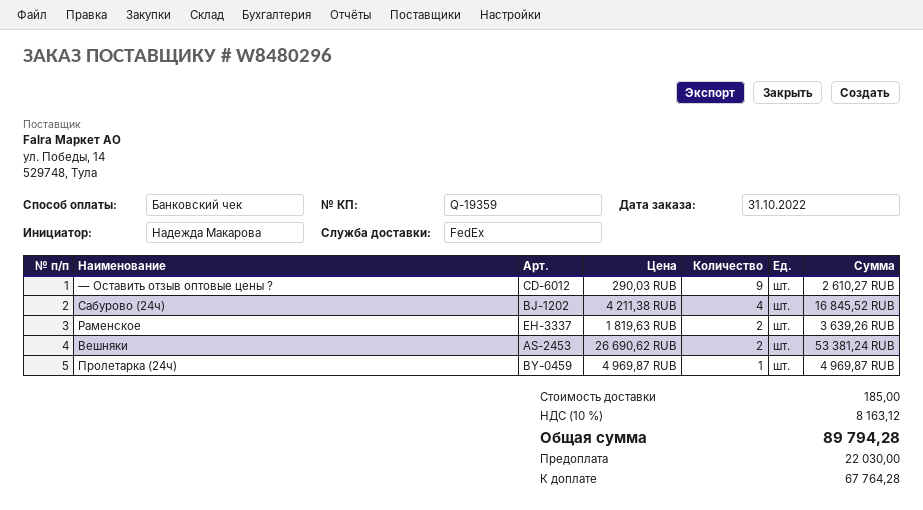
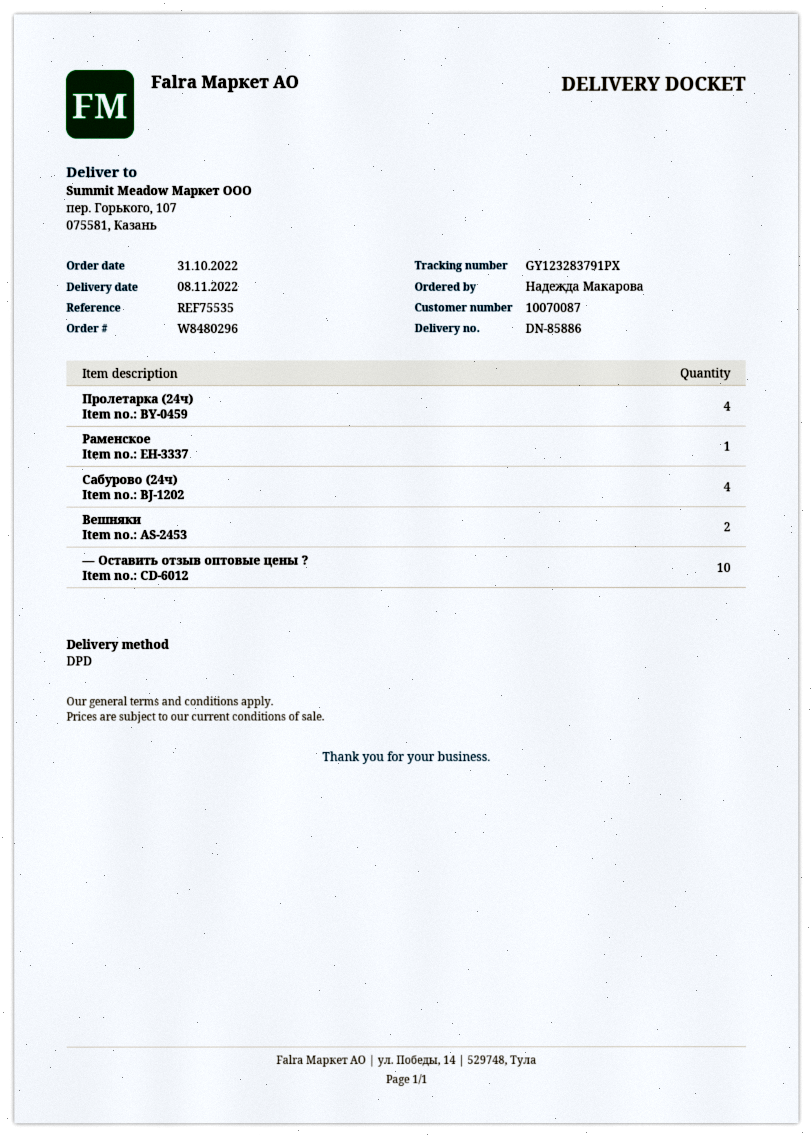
shipping method: FedEx -> DPD
— Оставить отзыв оптовые цены ?: 9 -> 10
Раменское: 2 -> 1
Пролетарка (24ч): 1 -> 4

